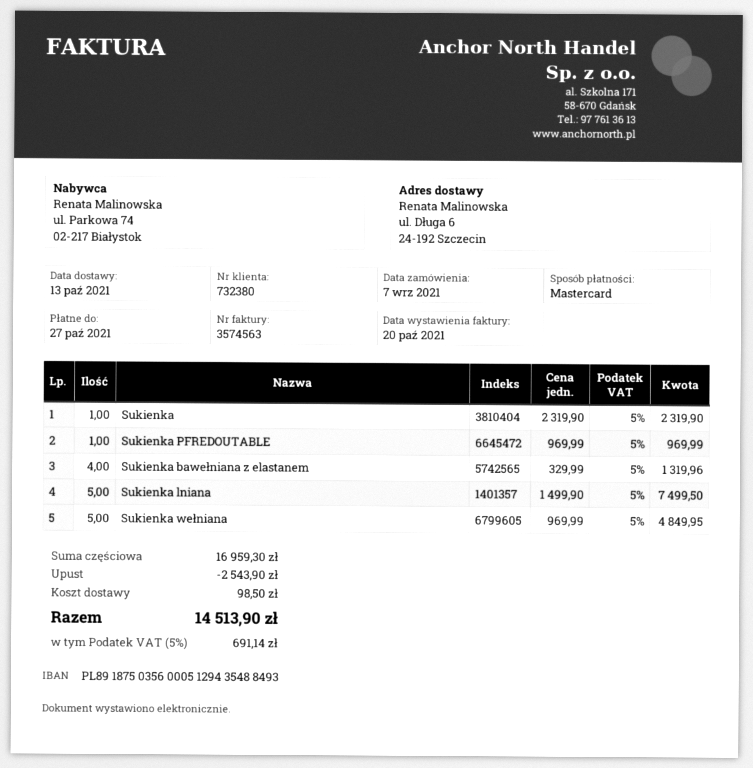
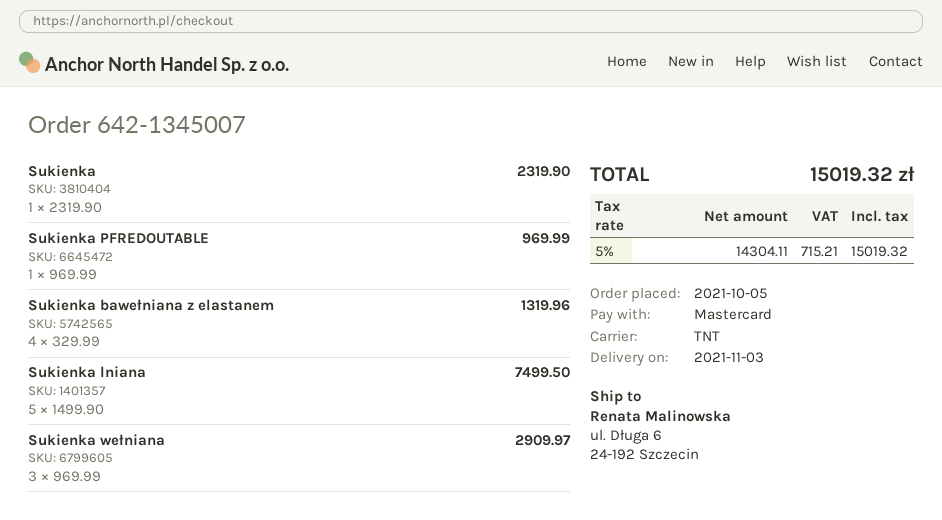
order date: 2021-09-07 -> 2021-10-05
delivery date: 2021-10-13 -> 2021-11-03
Sukienka wełniana: 5 x 969.99 = 4849.95 -> 3 x 969.99 = 2909.97
discount: 2543.90 -> none
shipping: 98.50 -> none
tax: 5% = 691.14 -> 5% = 715.21
total: 14513.90 -> 15019.32

